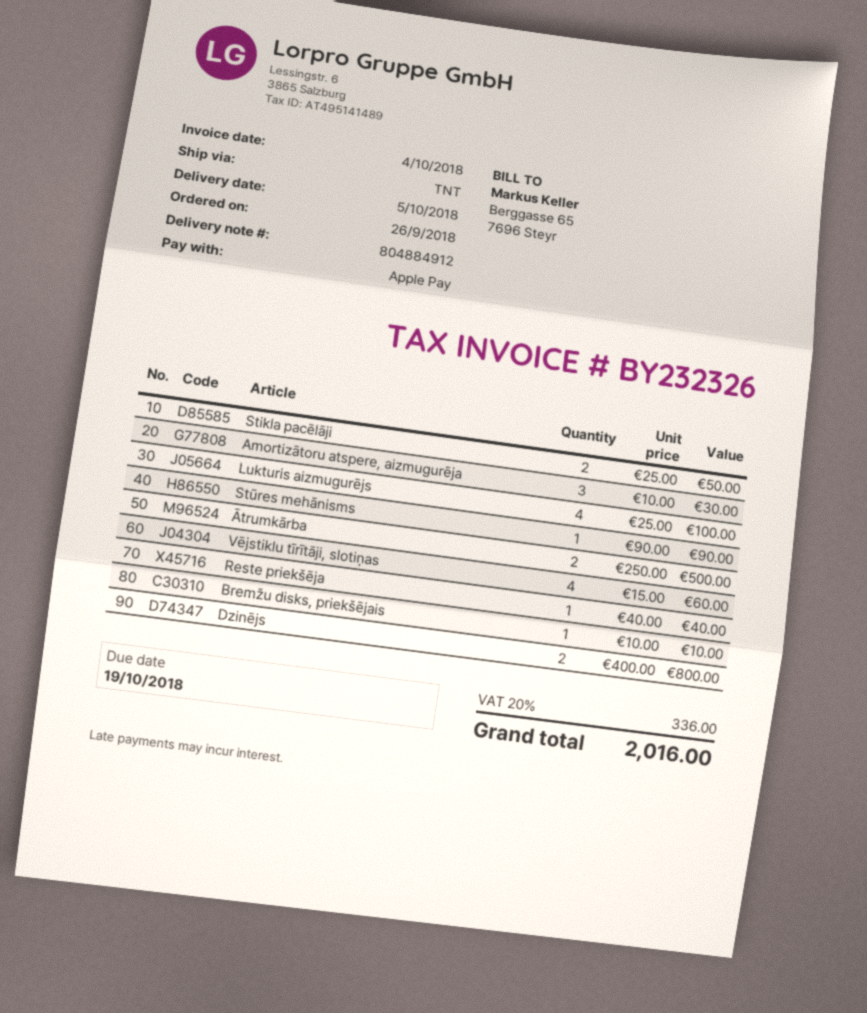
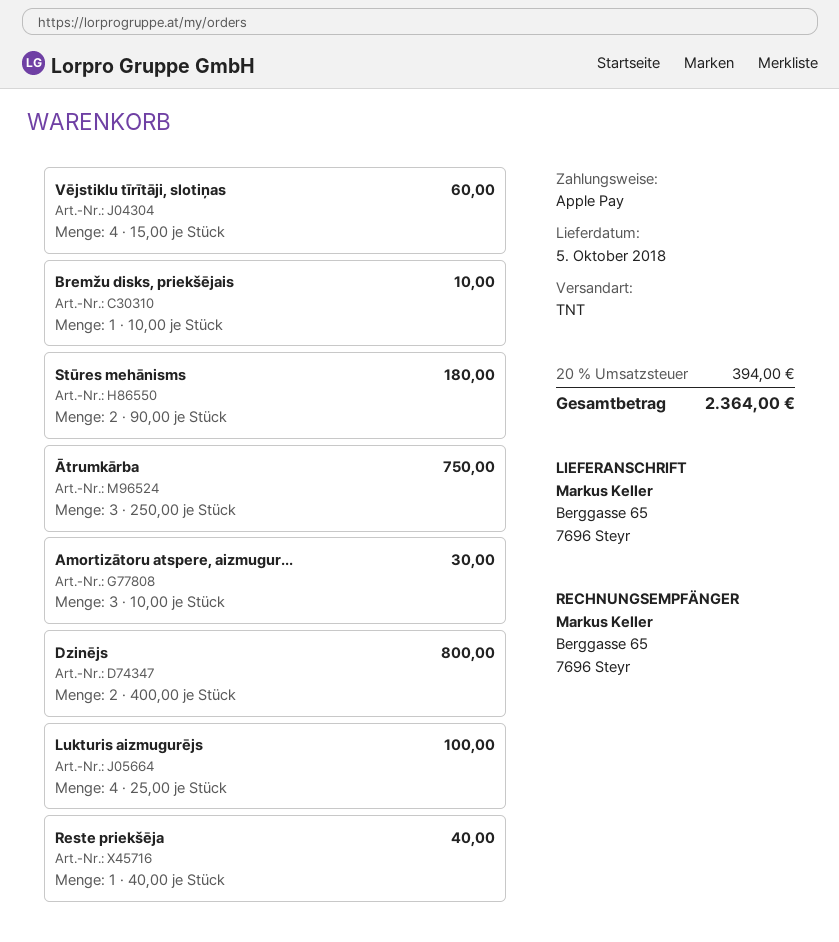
Stikla pacēlāji: 2 x 25.00 = 50.00 -> none
Stūres mehānisms: 1 x 90.00 = 90.00 -> 2 x 90.00 = 180.00
Ātrumkārba: 2 x 250.00 = 500.00 -> 3 x 250.00 = 750.00
tax: 20% = 336.00 -> 20% = 394.00
total: 2016.00 -> 2364.00

